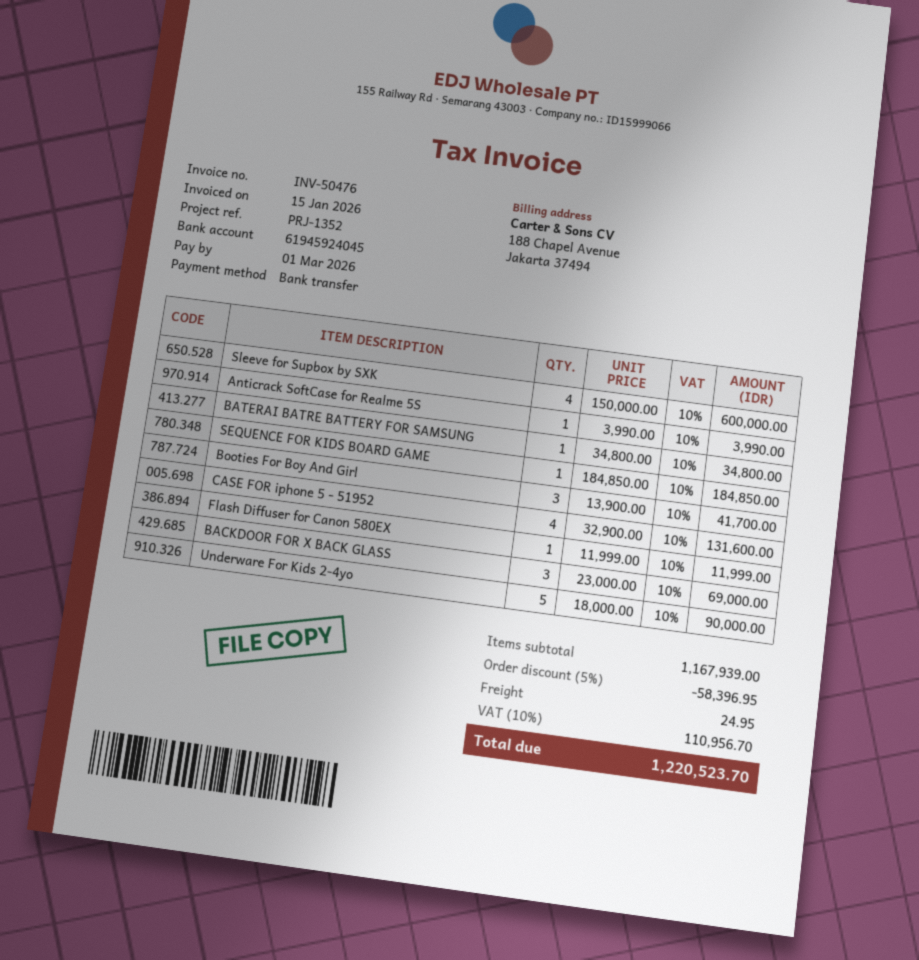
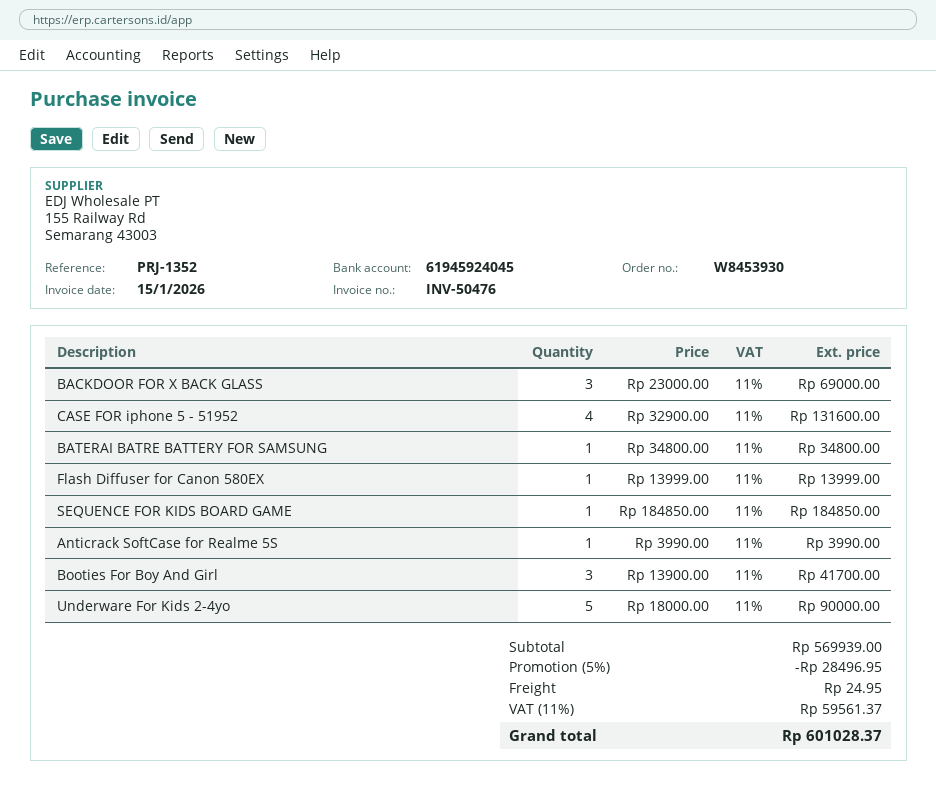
Sleeve for Supbox by SXK: 4 x 150000.00 = 600000.00 -> none
Flash Diffuser for Canon 580EX: 1 x 11999.00 = 11999.00 -> 1 x 13999.00 = 13999.00
subtotal: 1167939.00 -> 569939.00
discount: 5% = 58396.95 -> 5% = 28496.95
tax: 10% = 110956.70 -> 11% = 59561.37
total: 1220523.70 -> 601028.37

